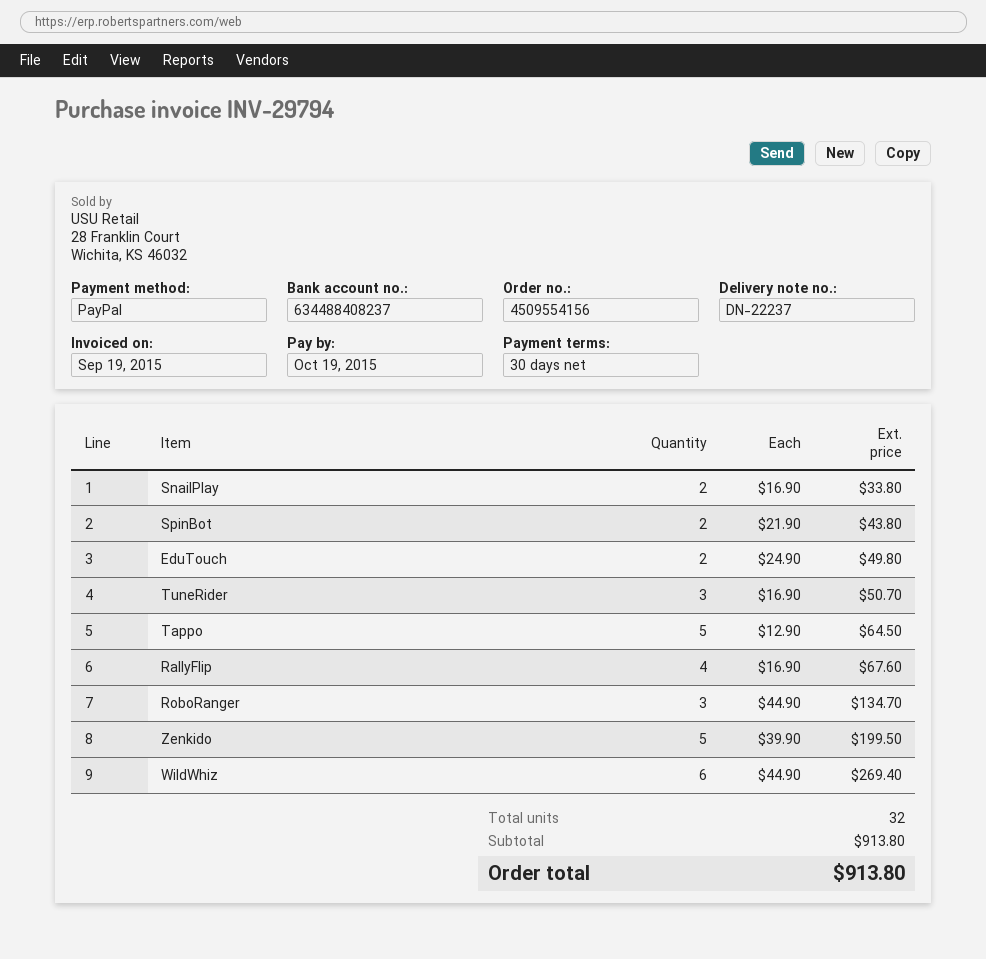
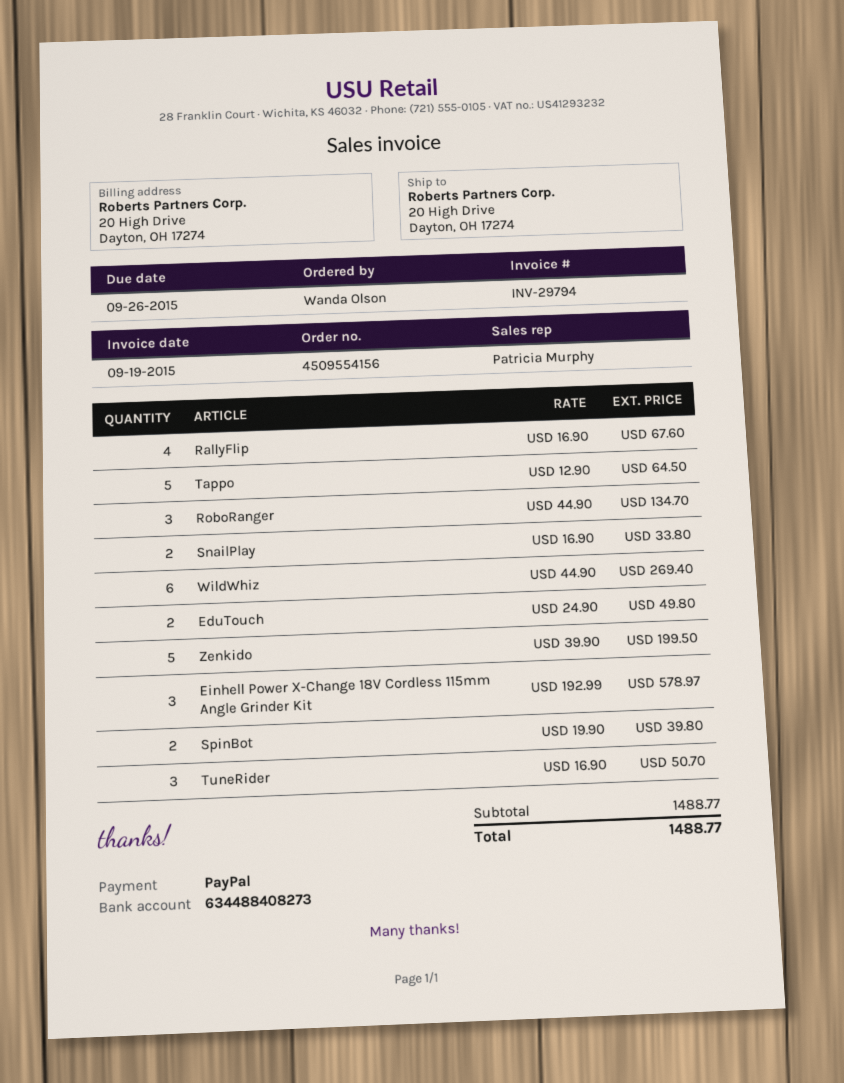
due date: 2015-10-19 -> 2015-09-26
bank account: 634488408237 -> 634488408273
SpinBot: 2 x 21.90 = 43.80 -> 2 x 19.90 = 39.80
Einhell Power X-Change 18V Cordless 115mm Angle Grinder Kit: none -> 3 x 192.99 = 578.97
subtotal: 913.80 -> 1488.77
total: 913.80 -> 1488.77

